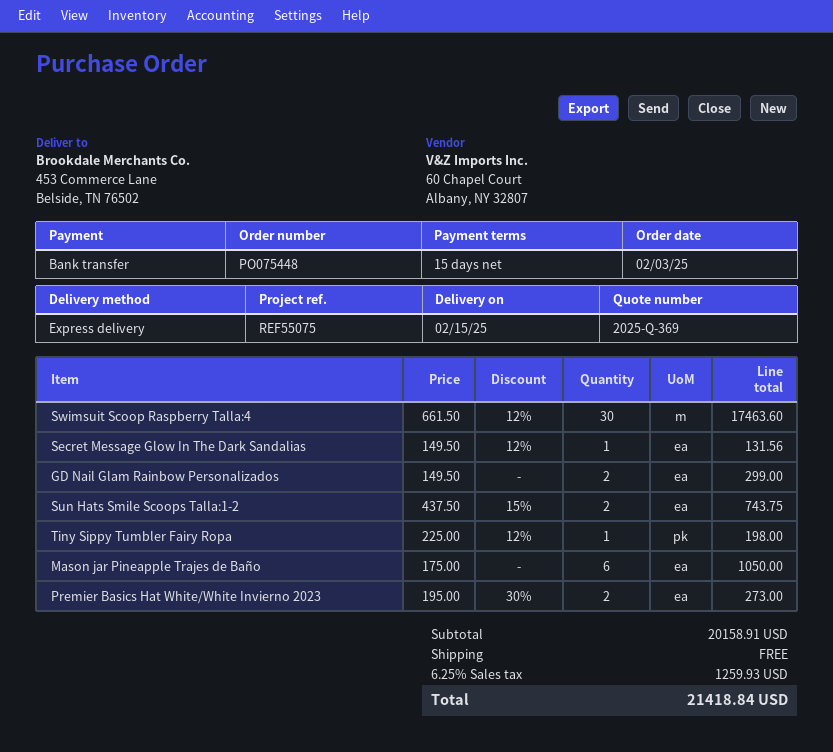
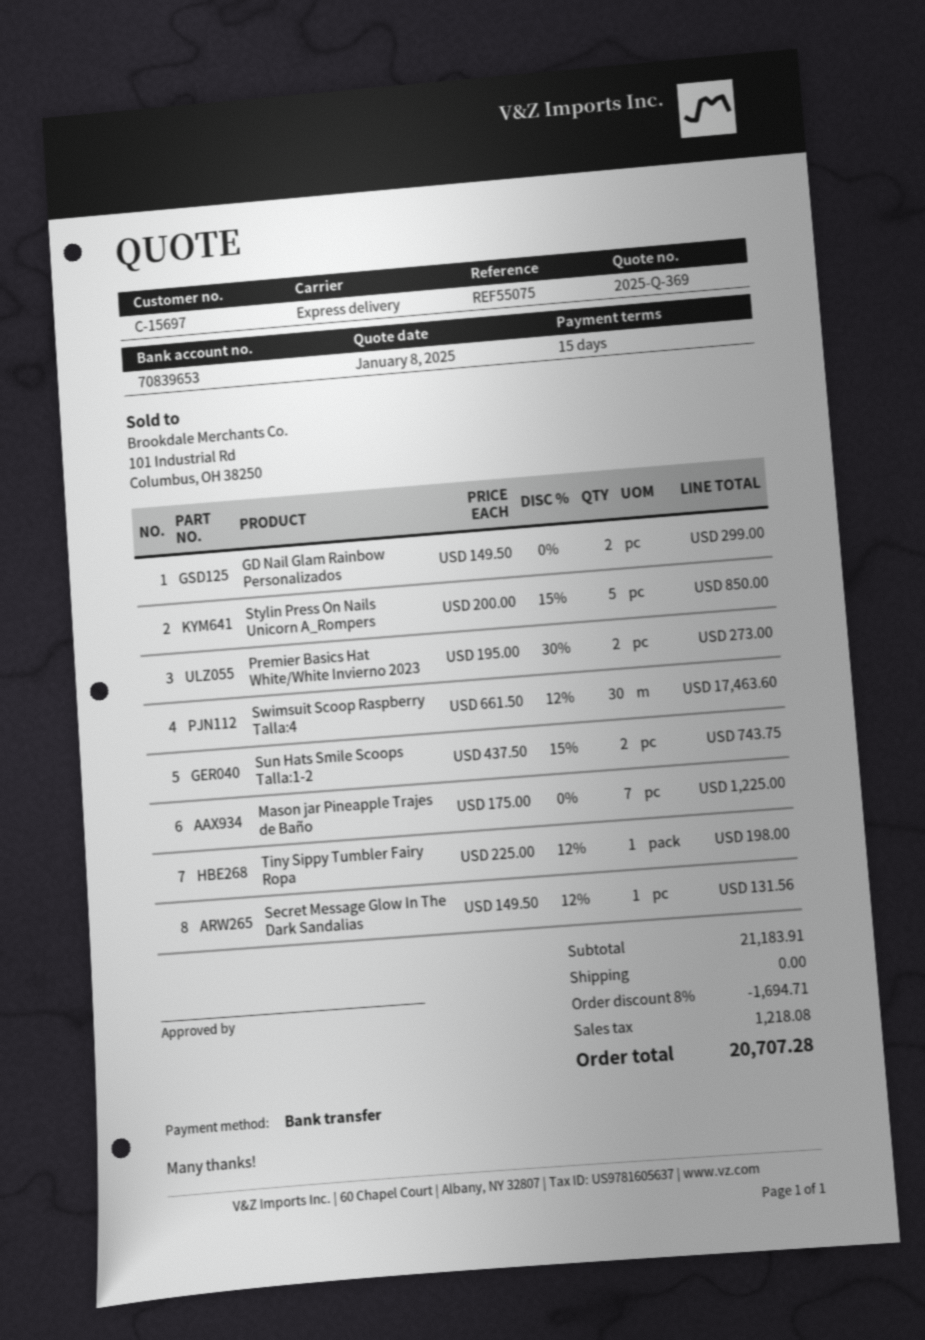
Mason jar Pineapple Trajes de Baño: 6 x 175.00 = 1050.00 -> 7 x 175.00 = 1225.00
Stylin Press On Nails Unicorn A_Rompers: none -> 5 x 200.00 - 15% = 850.00
subtotal: 20158.91 -> 21183.91
discount: none -> 8% = 1694.71
tax: 1259.93 -> 1218.08
total: 21418.84 -> 20707.28

